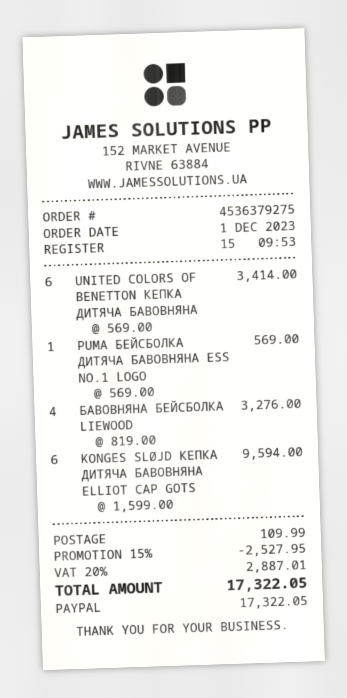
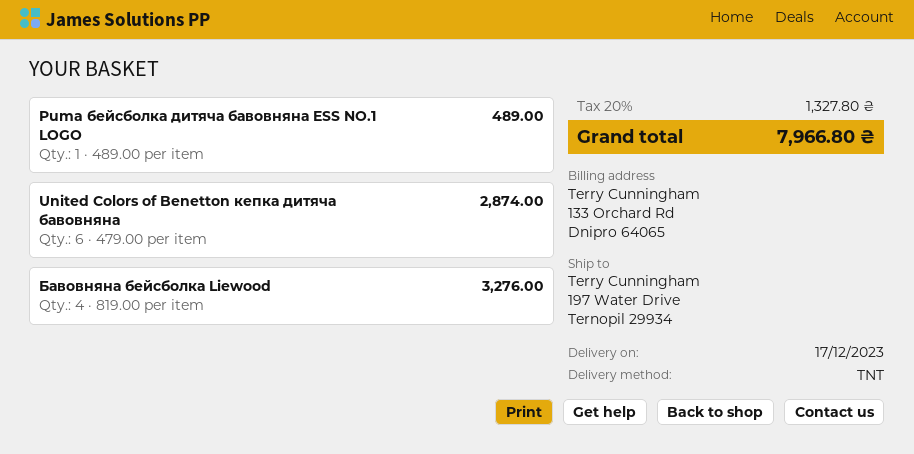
UNITED COLORS OF BENETTON КЕПКА ДИТЯЧА БАВОВНЯНА: 6 x 569.00 = 3414.00 -> 6 x 479.00 = 2874.00
PUMA БЕЙСБОЛКА ДИТЯЧА БАВОВНЯНА ESS NO.1 LOGO: 1 x 569.00 = 569.00 -> 1 x 489.00 = 489.00
KONGES SLØJD КЕПКА ДИТЯЧА БАВОВНЯНА ELLIOT CAP GOTS: 6 x 1599.00 = 9594.00 -> none
discount: 15% = 2527.95 -> none
shipping: 109.99 -> none
tax: 20% = 2887.01 -> 20% = 1327.80
total: 17322.05 -> 7966.80

